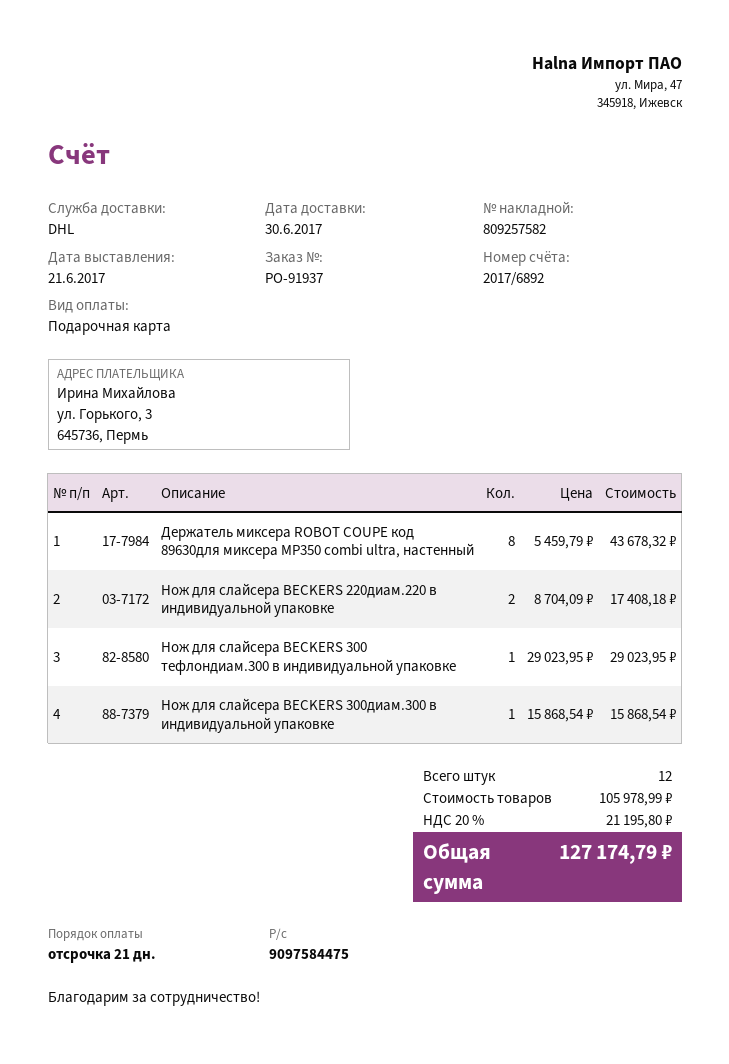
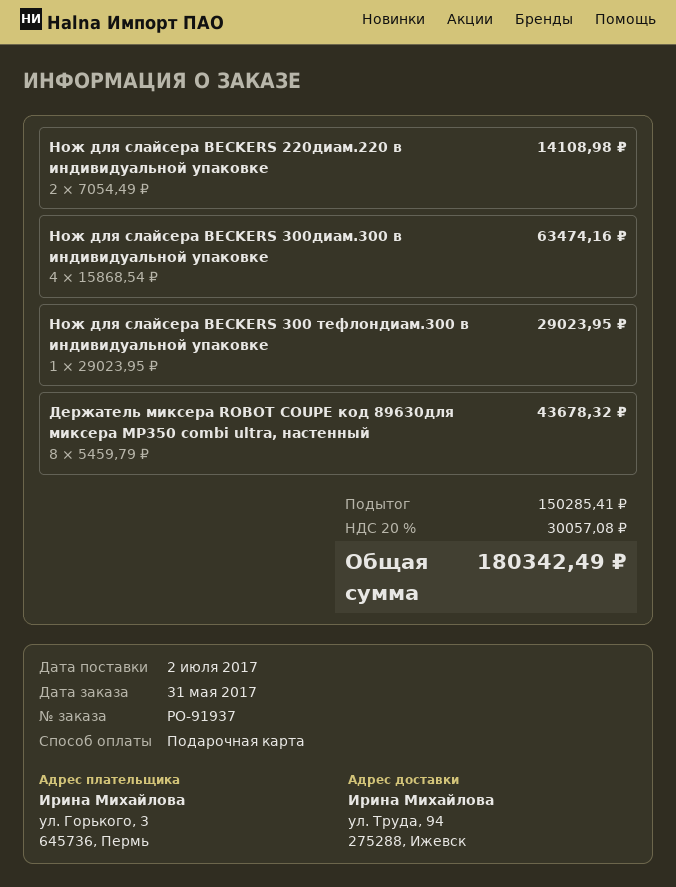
delivery date: 2017-06-30 -> 2017-07-02
Нож для слайсера BECKERS 220диам.220 в индивидуальной упаковке: 2 x 8704.09 = 17408.18 -> 2 x 7054.49 = 14108.98
Нож для слайсера BECKERS 300диам.300 в индивидуальной упаковке: 1 x 15868.54 = 15868.54 -> 4 x 15868.54 = 63474.16
subtotal: 105978.99 -> 150285.41
tax: 20% = 21195.80 -> 20% = 30057.08
total: 127174.79 -> 180342.49

